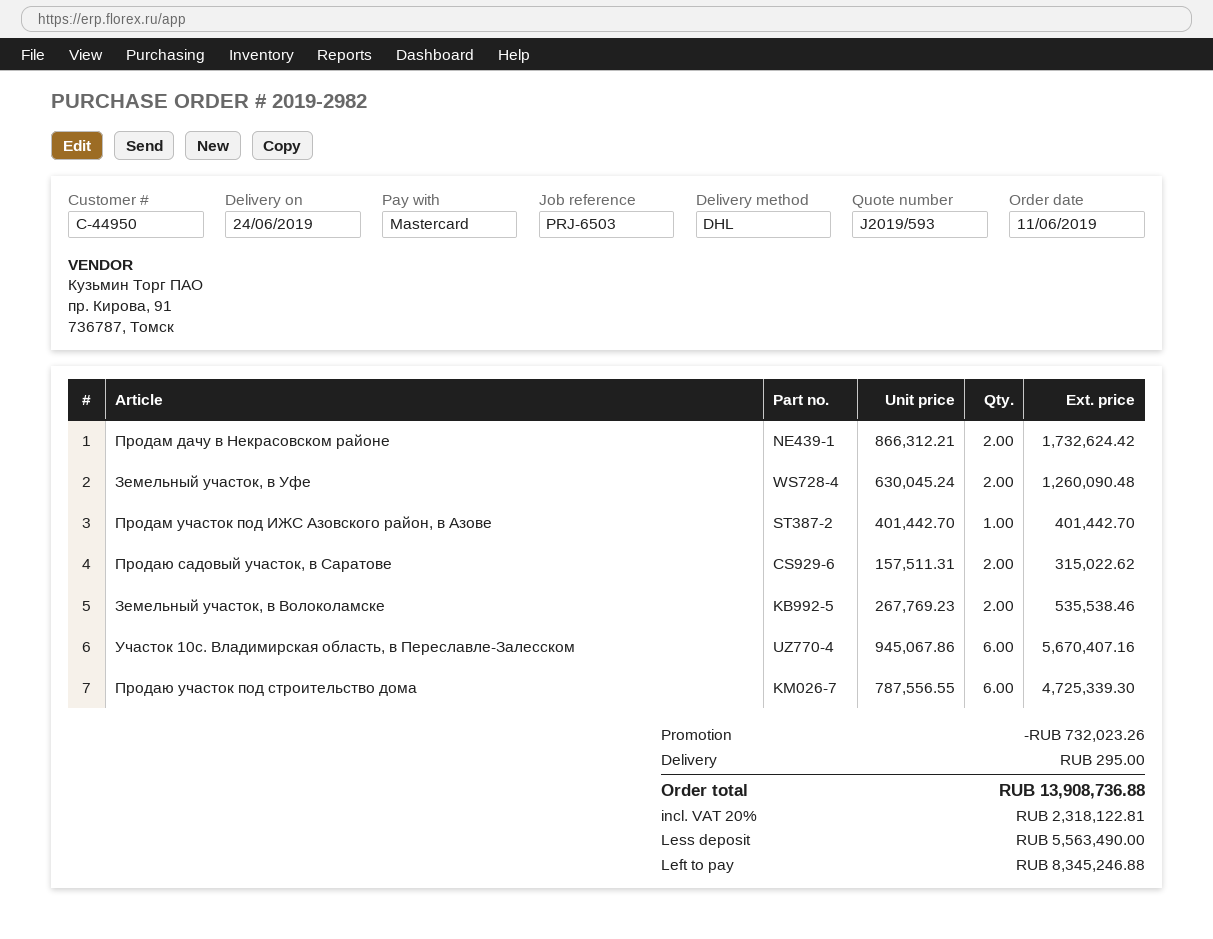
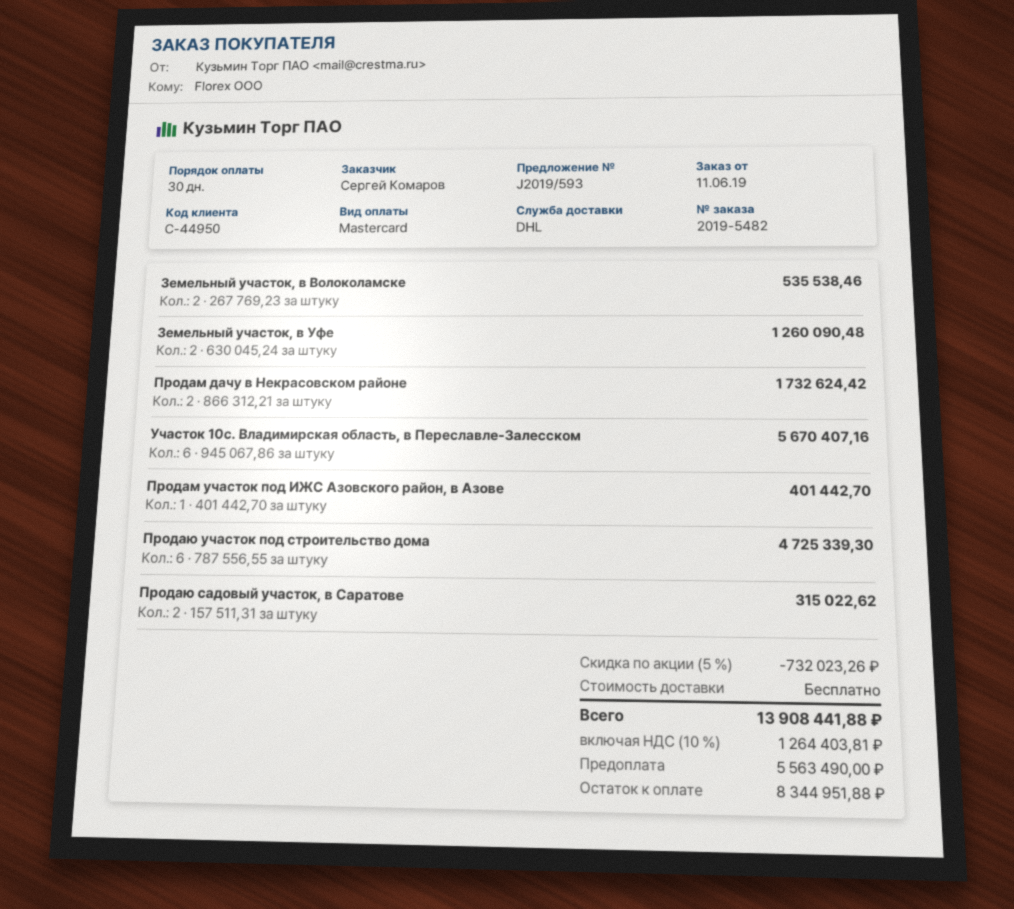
order number: 2019-2982 -> 2019-5482
shipping: 295.00 -> 0.00
tax: 20% = 2318122.81 -> 10% = 1264403.81
total: 13908736.88 -> 13908441.88
balance: 8345246.88 -> 8344951.88

